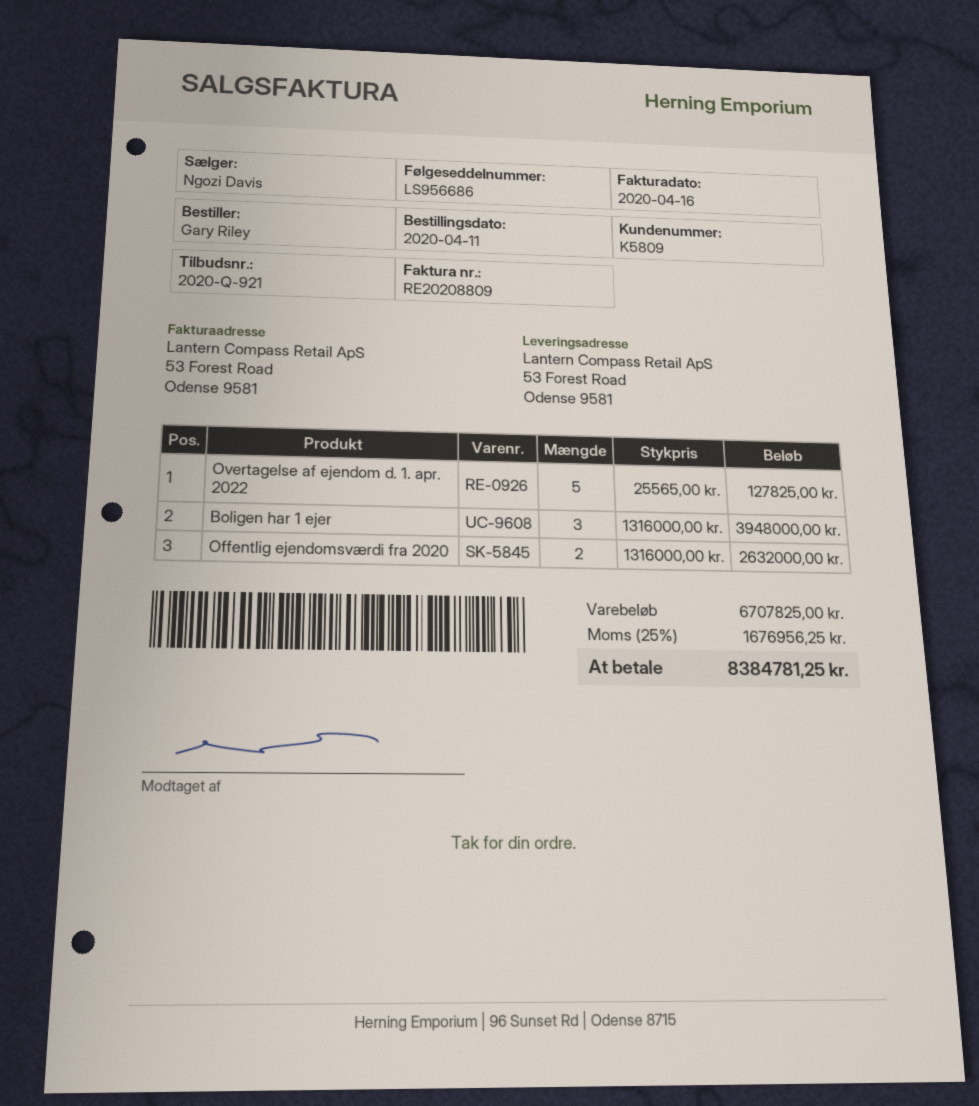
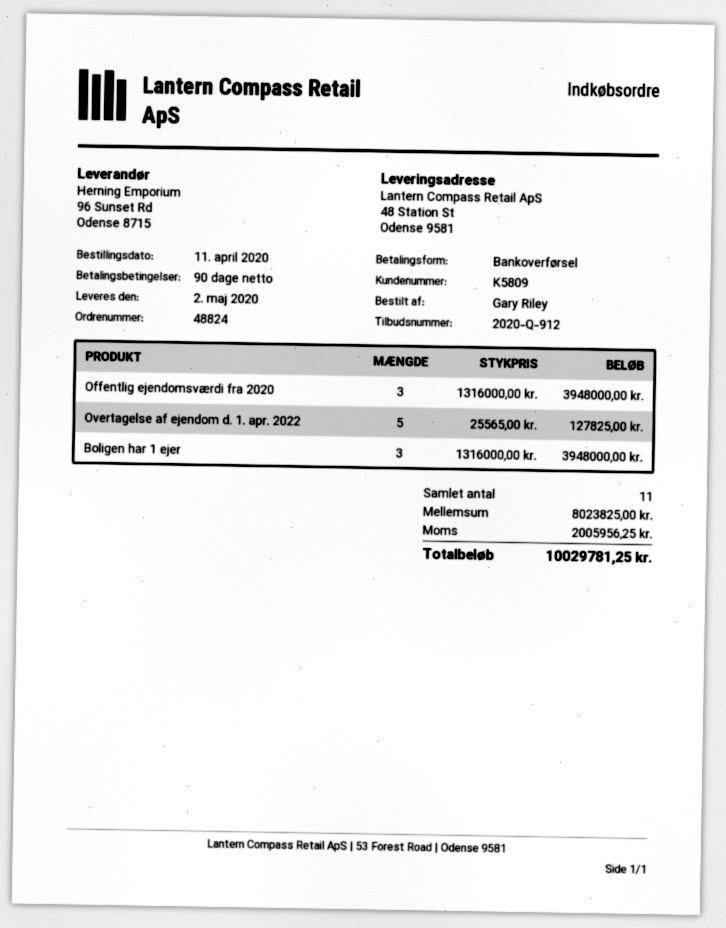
quote number: 2020-Q-921 -> 2020-Q-912
ship to: 53 Forest Road, Odense 9581 -> 48 Station St, Odense 9581
Offentlig ejendomsværdi fra 2020: 2 x 1316000.00 = 2632000.00 -> 3 x 1316000.00 = 3948000.00
subtotal: 6707825.00 -> 8023825.00
tax: 1676956.25 -> 2005956.25
total: 8384781.25 -> 10029781.25

